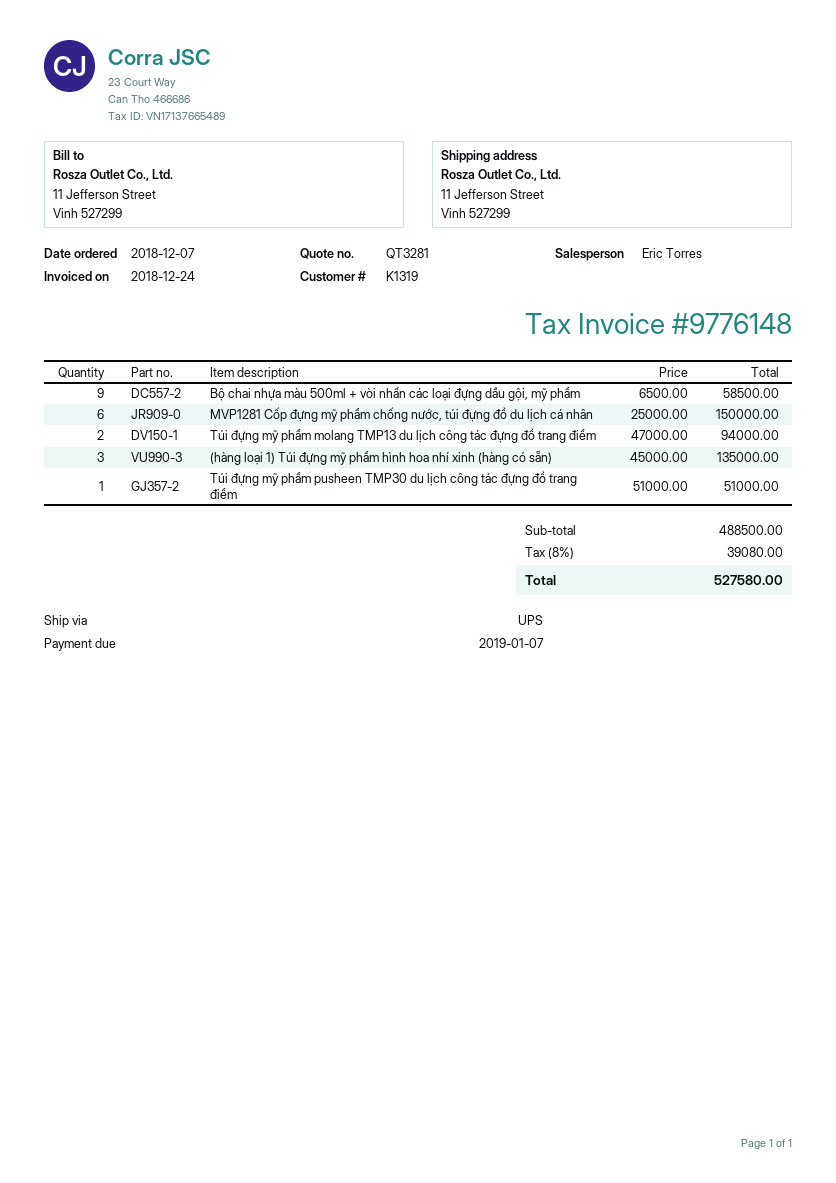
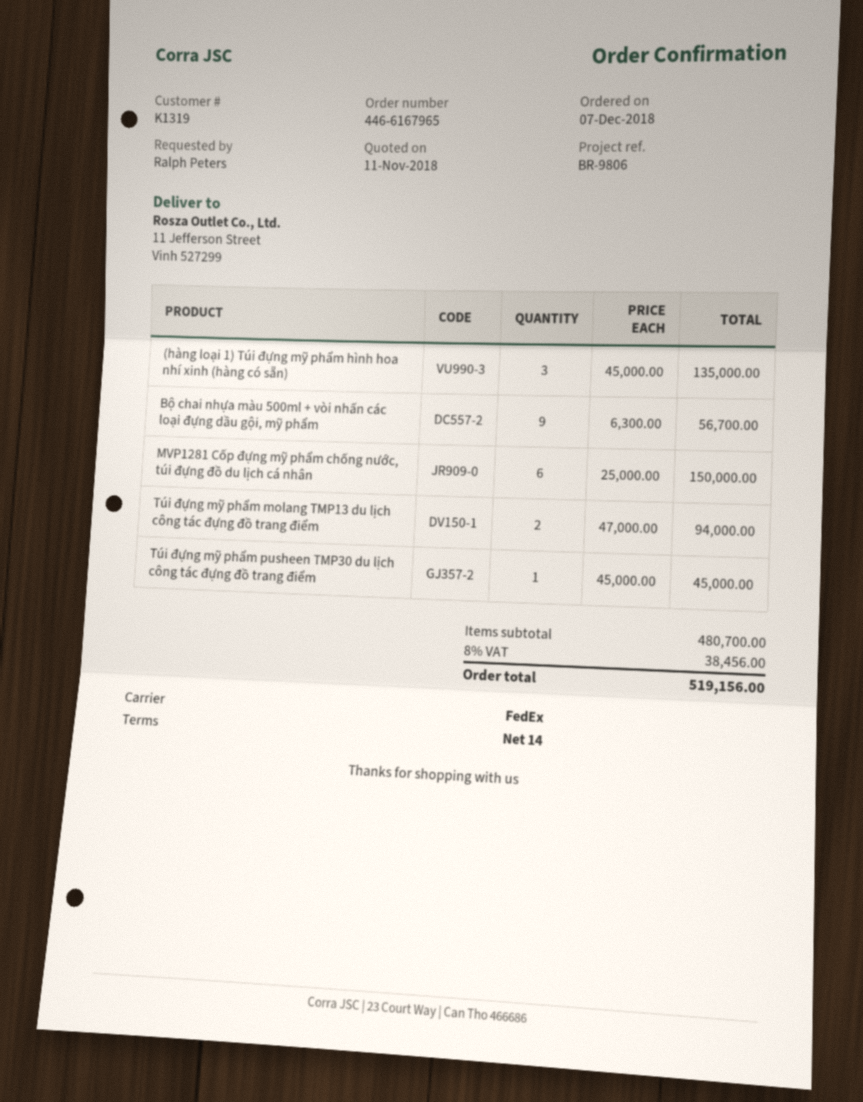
shipping method: UPS -> FedEx
Bộ chai nhựa màu 500ml + vòi nhấn các loại đựng dầu gội, mỹ phẩm: 9 x 6500.00 = 58500.00 -> 9 x 6300.00 = 56700.00
Túi đựng mỹ phẩm pusheen TMP30 du lịch công tác đựng đồ trang điểm: 1 x 51000.00 = 51000.00 -> 1 x 45000.00 = 45000.00
subtotal: 488500.00 -> 480700.00
tax: 8% = 39080.00 -> 8% = 38456.00
total: 527580.00 -> 519156.00

